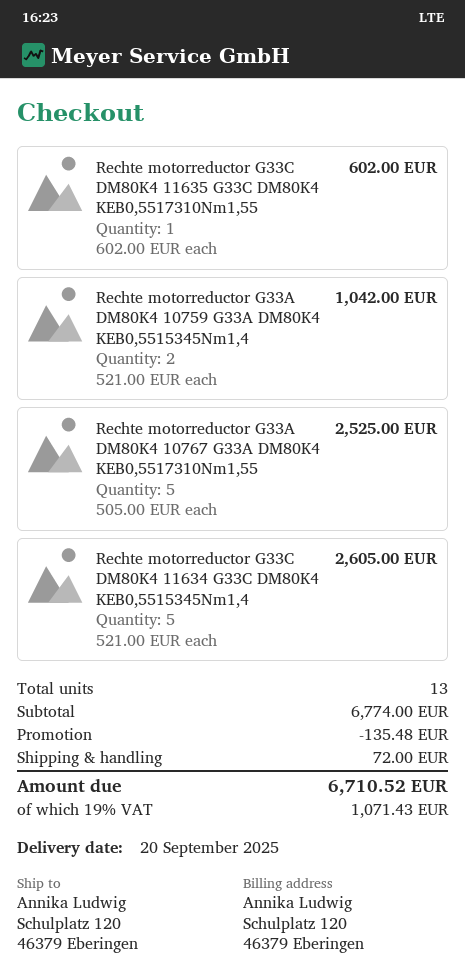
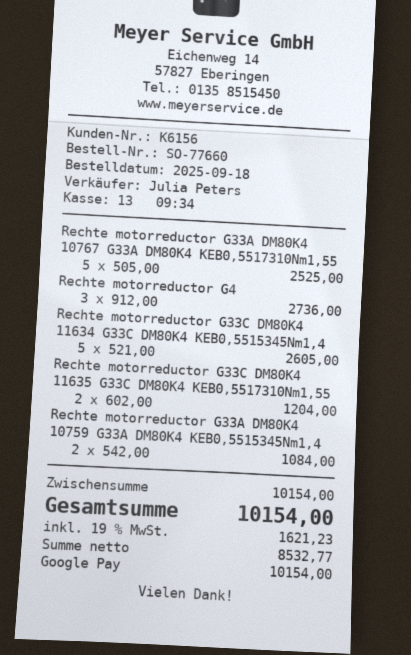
Rechte motorreductor G33C DM80K4 11635 G33C DM80K4 KEB0,5517310Nm1,55: 1 x 602.00 = 602.00 -> 2 x 602.00 = 1204.00
Rechte motorreductor G33A DM80K4 10759 G33A DM80K4 KEB0,5515345Nm1,4: 2 x 521.00 = 1042.00 -> 2 x 542.00 = 1084.00
Rechte motorreductor G4: none -> 3 x 912.00 = 2736.00
subtotal: 6774.00 -> 10154.00
discount: 135.48 -> none
shipping: 72.00 -> none
tax: 19% = 1071.43 -> 19% = 1621.23
total: 6710.52 -> 10154.00

